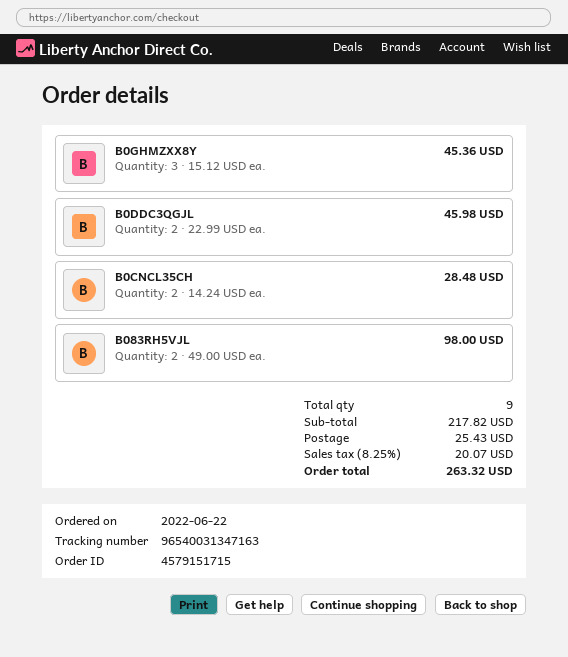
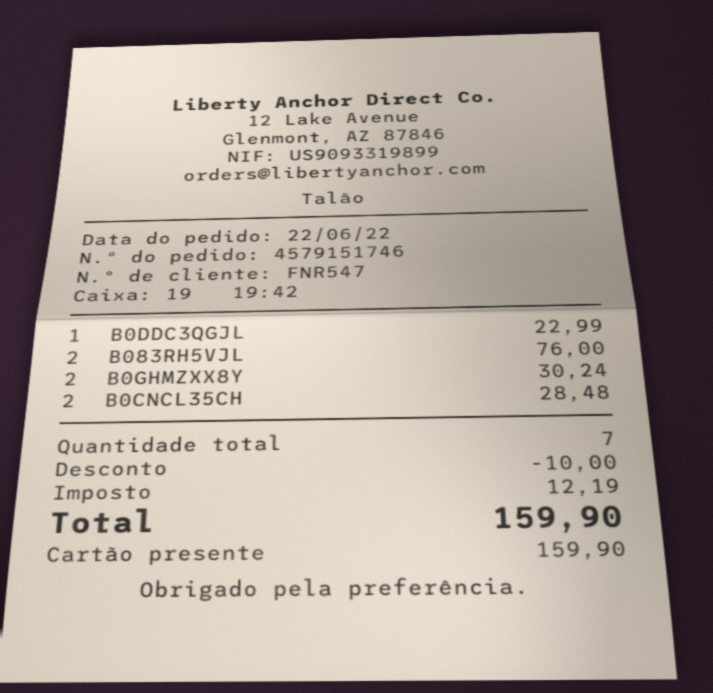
order number: 4579151715 -> 4579151746
B0GHMZXX8Y: 3 for 45.36 -> 2 for 30.24
B0DDC3QGJL: 2 for 45.98 -> 1 for 22.99
B083RH5VJL: 2 for 98.00 -> 2 for 76.00
total quantity: 9 -> 7
discount: none -> 10.00
shipping: 25.43 -> none
tax: 20.07 -> 12.19
total: 263.32 -> 159.90

